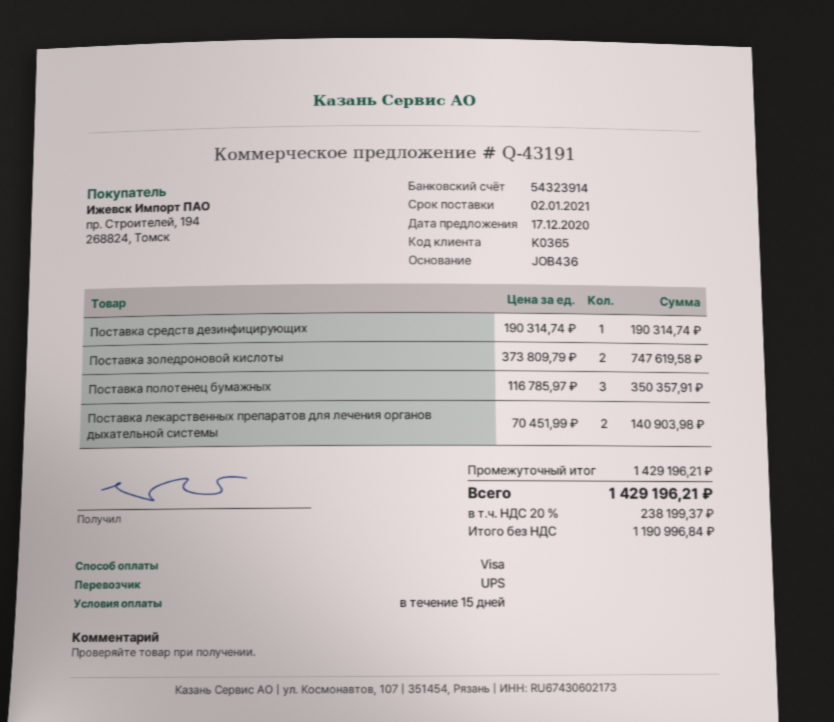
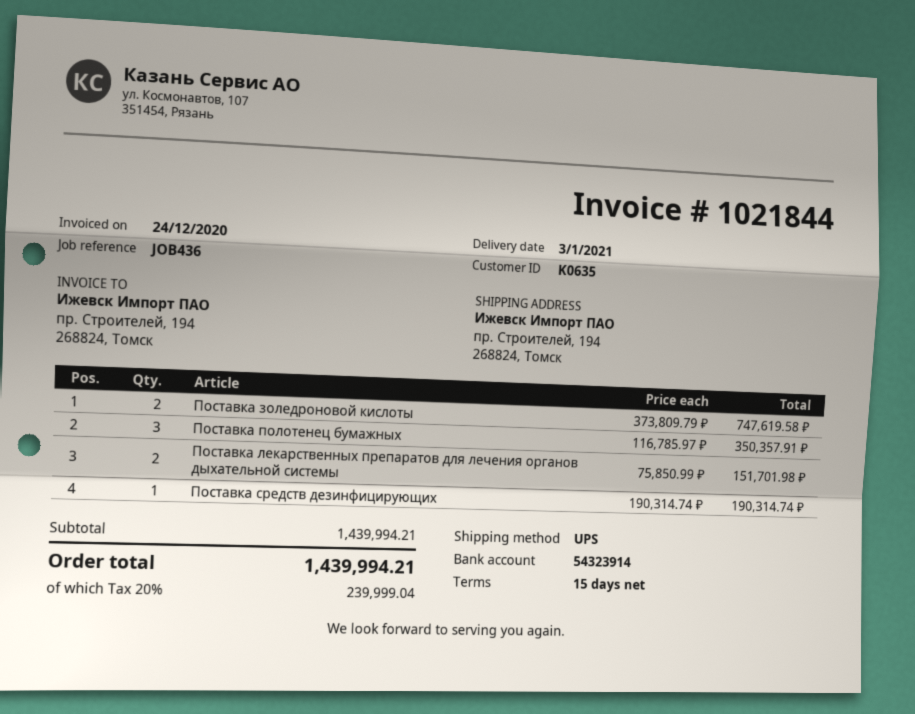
delivery date: 2021-01-02 -> 2021-01-03
customer number: K0365 -> K0635
Поставка лекарственных препаратов для лечения органов дыхательной системы: 2 x 70451.99 = 140903.98 -> 2 x 75850.99 = 151701.98
subtotal: 1429196.21 -> 1439994.21
tax: 20% = 238199.37 -> 20% = 239999.04
total: 1429196.21 -> 1439994.21

